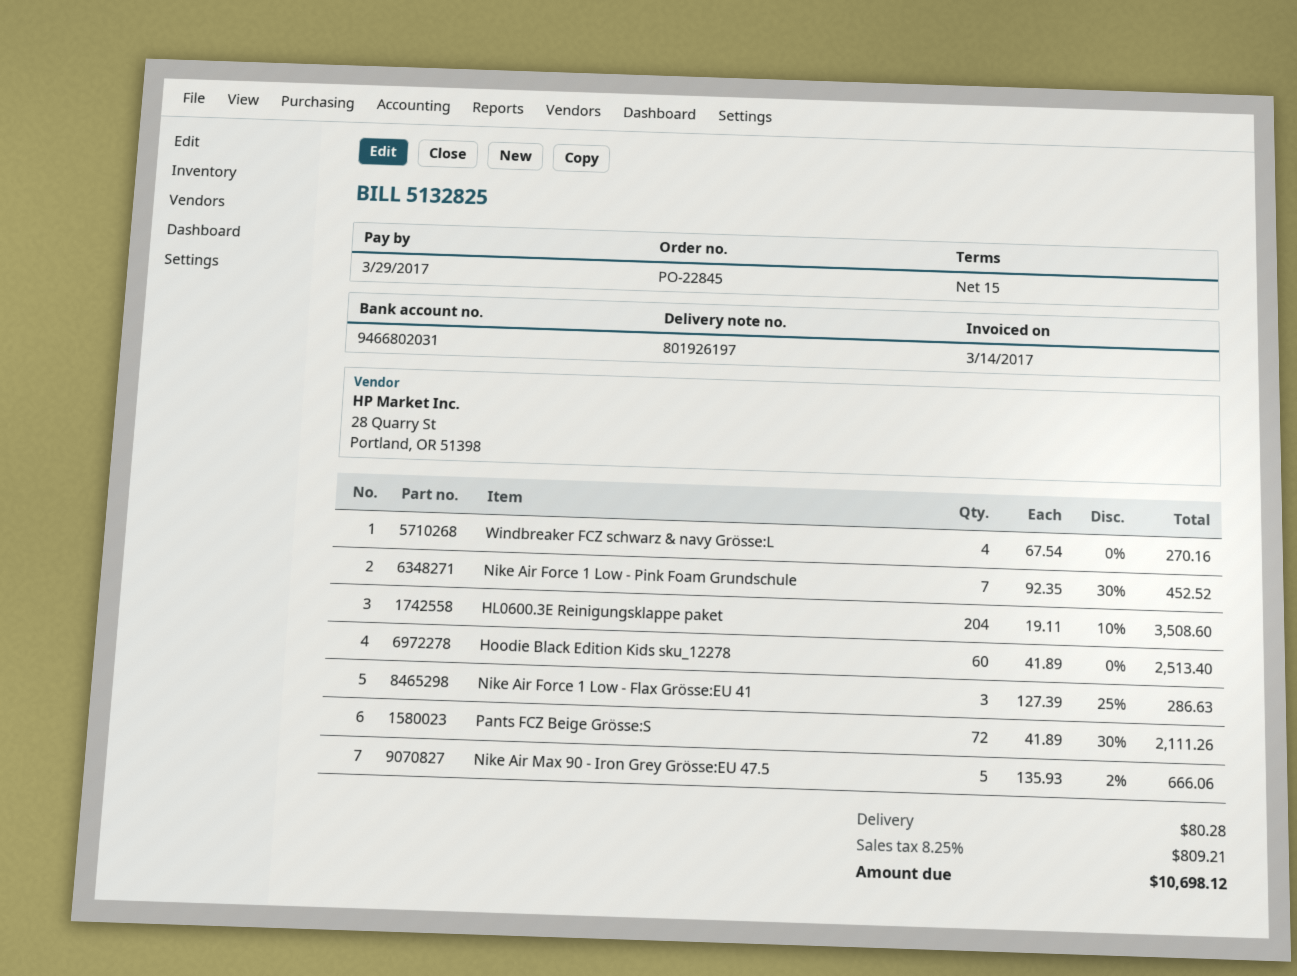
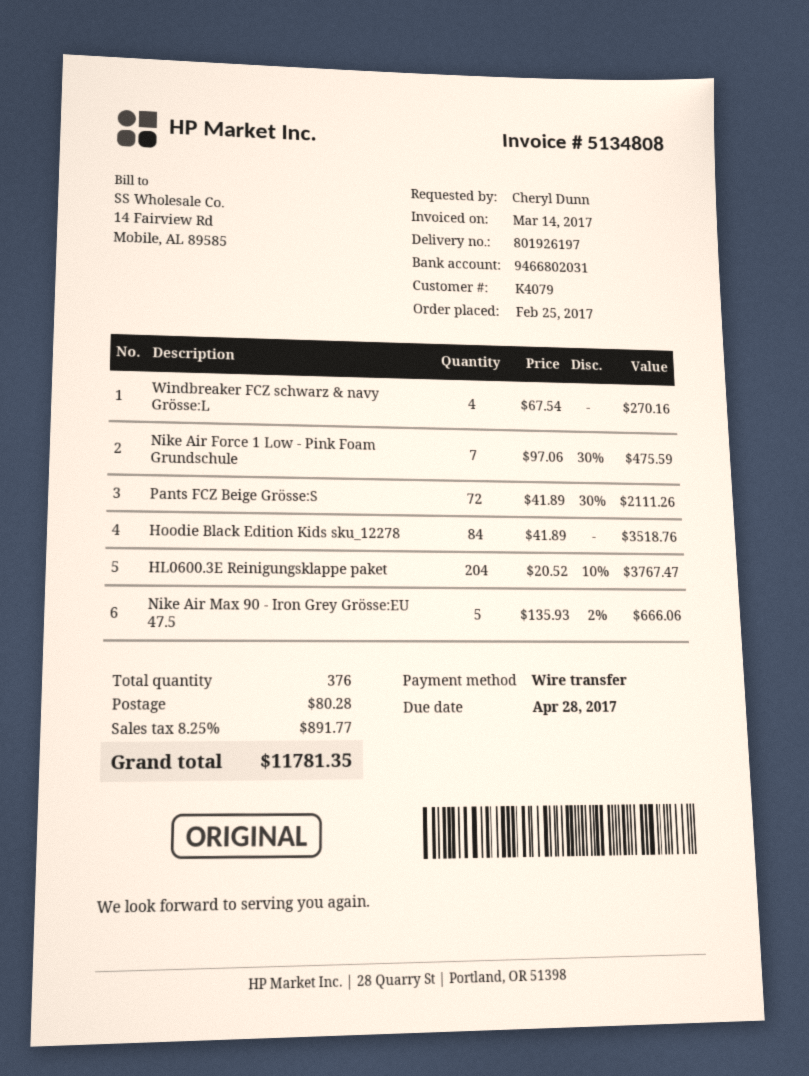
invoice number: 5132825 -> 5134808
due date: 2017-03-29 -> 2017-04-28
Nike Air Force 1 Low - Pink Foam Grundschule: 7 x 92.35 - 30% = 452.52 -> 7 x 97.06 - 30% = 475.59
HL0600.3E Reinigungsklappe paket: 204 x 19.11 - 10% = 3508.60 -> 204 x 20.52 - 10% = 3767.47
Hoodie Black Edition Kids sku_12278: 60 x 41.89 = 2513.40 -> 84 x 41.89 = 3518.76
Nike Air Force 1 Low - Flax Grösse:EU 41: 3 x 127.39 - 25% = 286.63 -> none
tax: 8.25% = 809.21 -> 8.25% = 891.77
total: 10698.12 -> 11781.35

